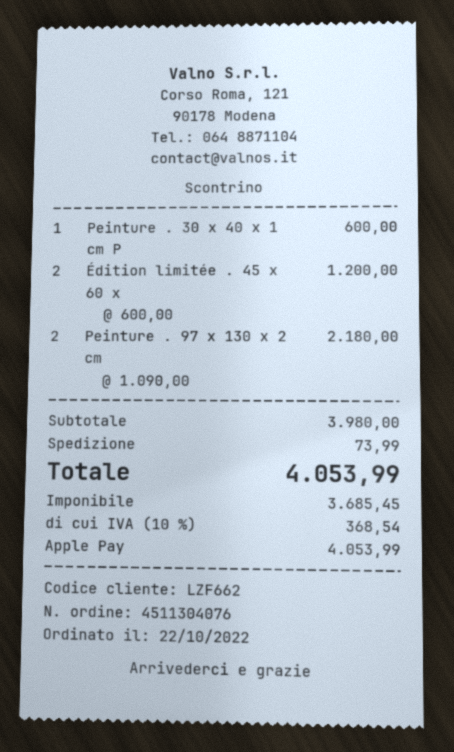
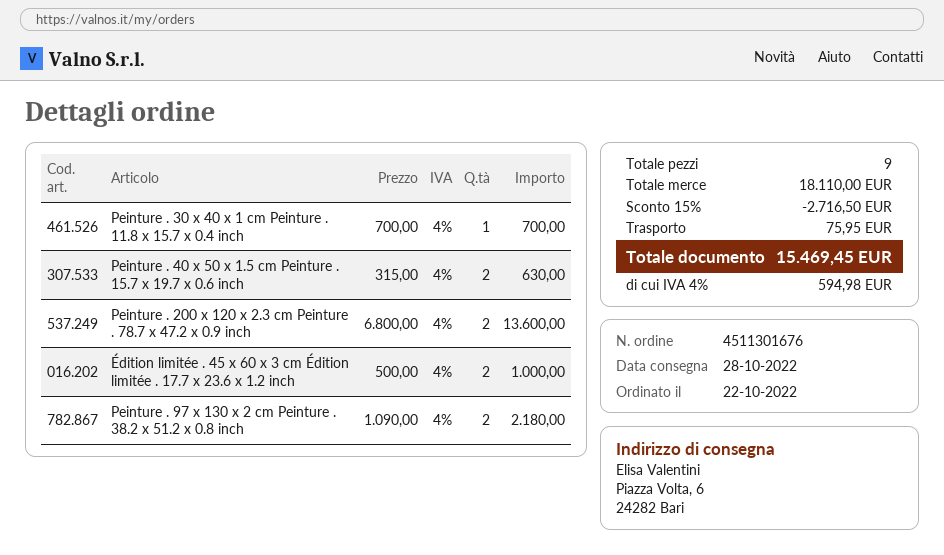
order number: 4511304076 -> 4511301676
Peinture . 30 x 40 x 1 cm P: 1 x 600.00 = 600.00 -> 1 x 700.00 = 700.00
Édition limitée . 45 x 60 x: 2 x 600.00 = 1200.00 -> 2 x 500.00 = 1000.00
Peinture . 40 x 50 x 1.5 cm Peinture . 15.7 x 19.7 x 0.6 inch: none -> 2 x 315.00 = 630.00
Peinture . 200 x 120 x 2.3 cm Peinture . 78.7 x 47.2 x 0.9 inch: none -> 2 x 6800.00 = 13600.00
subtotal: 3980.00 -> 18110.00
discount: none -> 15% = 2716.50
shipping: 73.99 -> 75.95
tax: 10% = 368.54 -> 4% = 594.98
total: 4053.99 -> 15469.45

